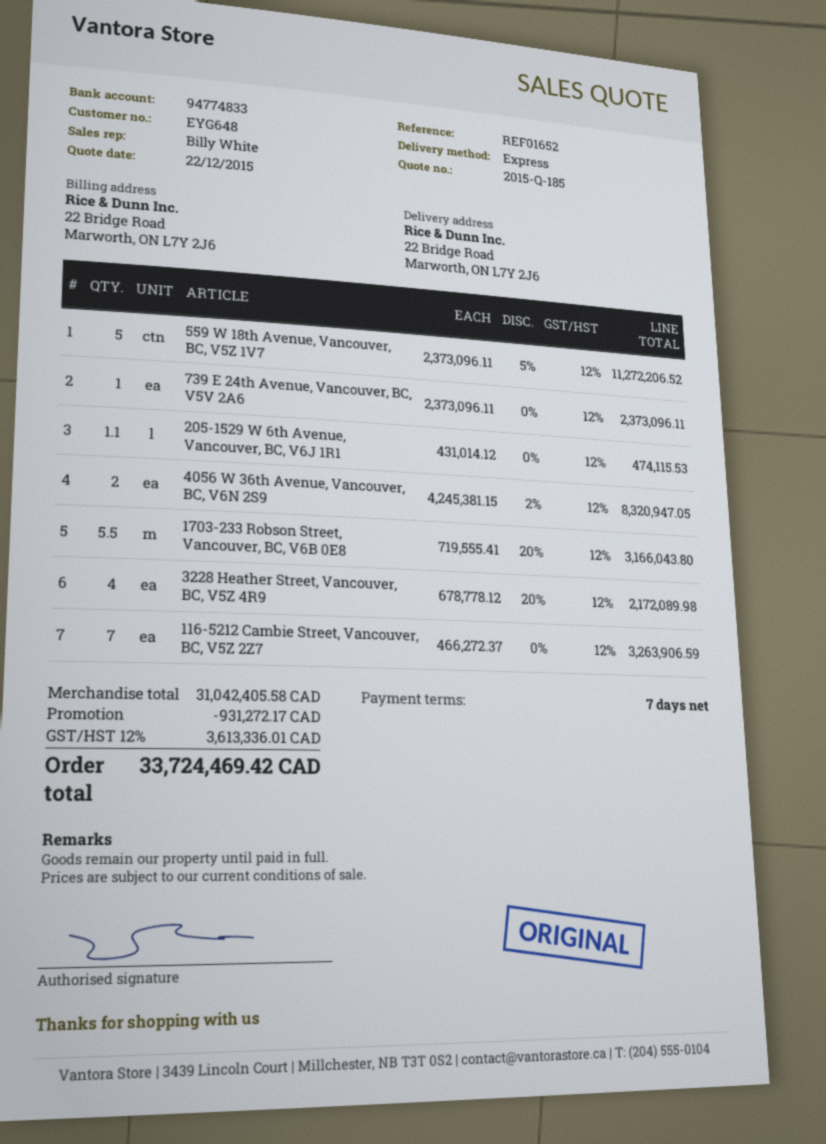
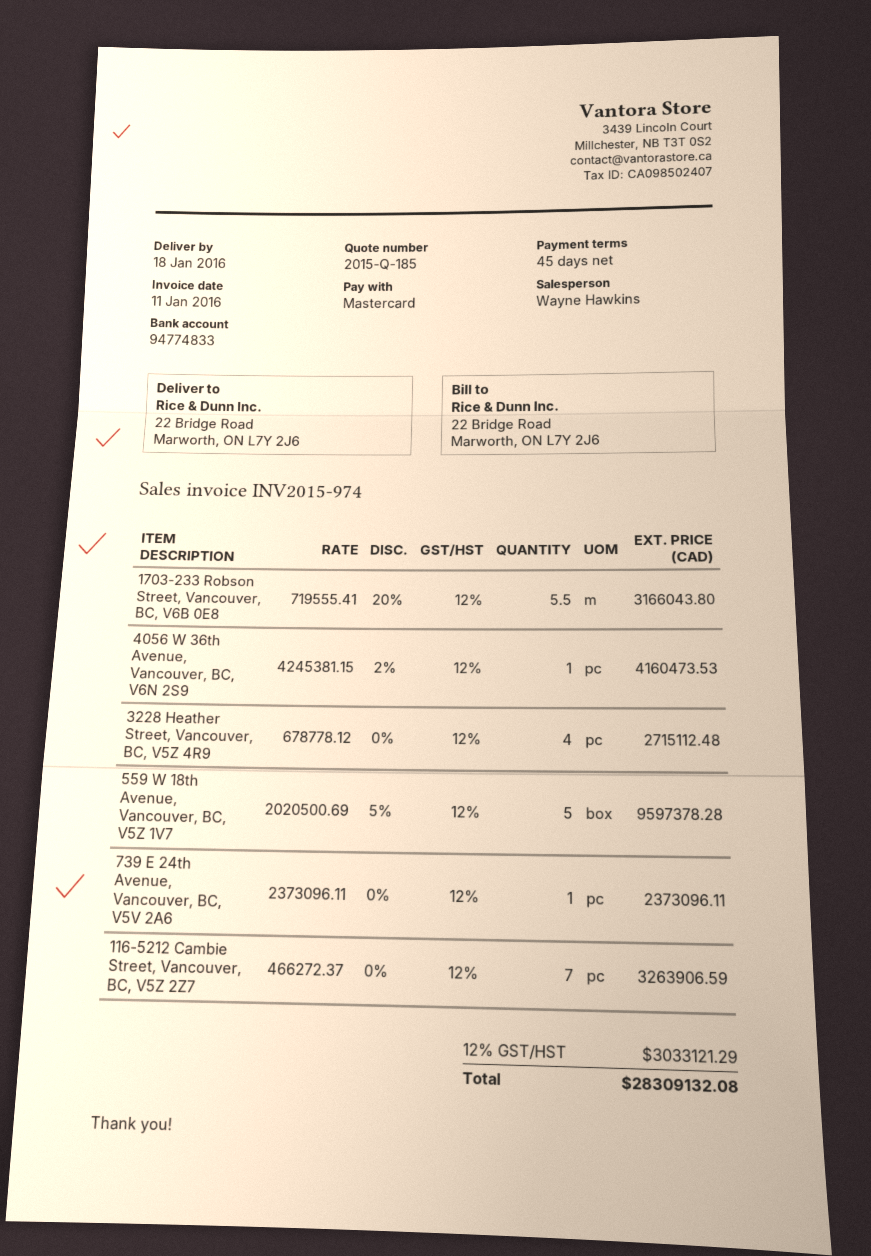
payment terms: 7 days -> 45 days
sales rep: Billy White -> Wayne Hawkins
559 W 18th Avenue, Vancouver, BC, V5Z 1V7: 5 x 2373096.11 - 5% = 11272206.52 -> 5 x 2020500.69 - 5% = 9597378.28
205-1529 W 6th Avenue, Vancouver, BC, V6J 1R1: 1.1 x 431014.12 = 474115.53 -> none
4056 W 36th Avenue, Vancouver, BC, V6N 2S9: 2 x 4245381.15 - 2% = 8320947.05 -> 1 x 4245381.15 - 2% = 4160473.53
3228 Heather Street, Vancouver, BC, V5Z 4R9: 4 x 678778.12 - 20% = 2172089.98 -> 4 x 678778.12 = 2715112.48
discount: 931272.17 -> none
tax: 12% = 3613336.01 -> 12% = 3033121.29
total: 33724469.42 -> 28309132.08

